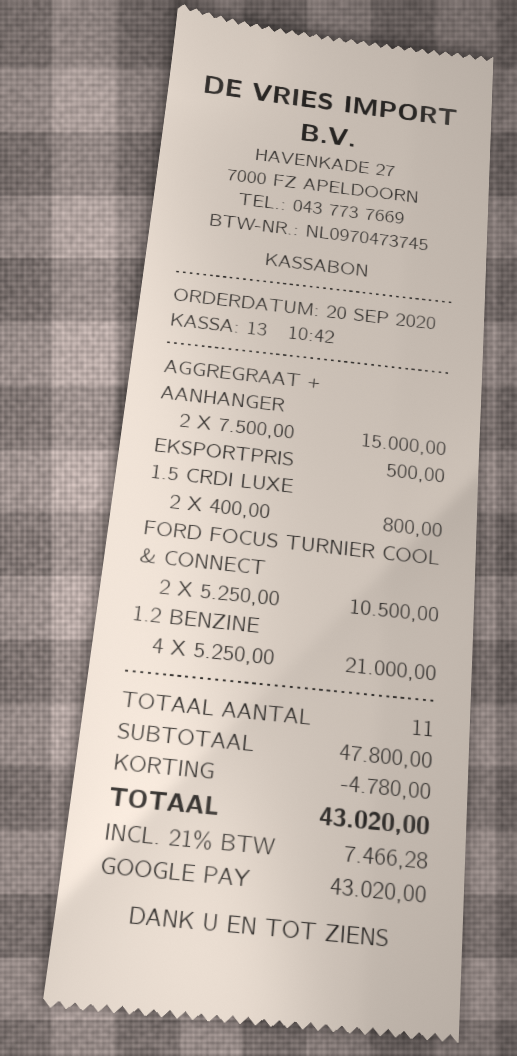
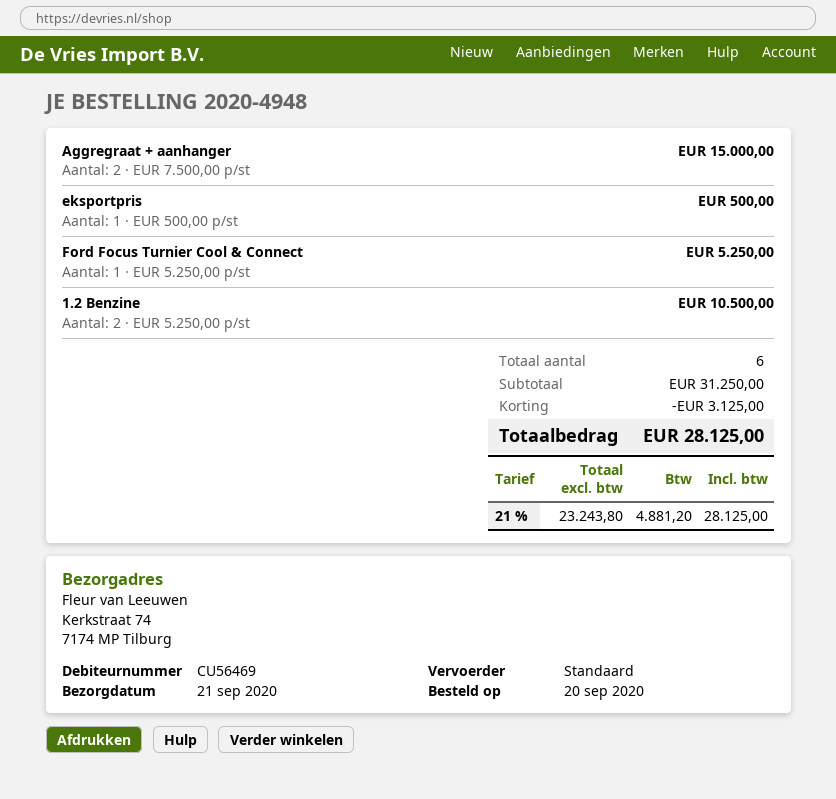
1.5 CRDI LUXE: 2 x 400.00 = 800.00 -> none
FORD FOCUS TURNIER COOL & CONNECT: 2 x 5250.00 = 10500.00 -> 1 x 5250.00 = 5250.00
1.2 BENZINE: 4 x 5250.00 = 21000.00 -> 2 x 5250.00 = 10500.00
total quantity: 11 -> 6
subtotal: 47800.00 -> 31250.00
discount: 4780.00 -> 3125.00
tax: 21% = 7466.28 -> 21% = 4881.20
total: 43020.00 -> 28125.00

